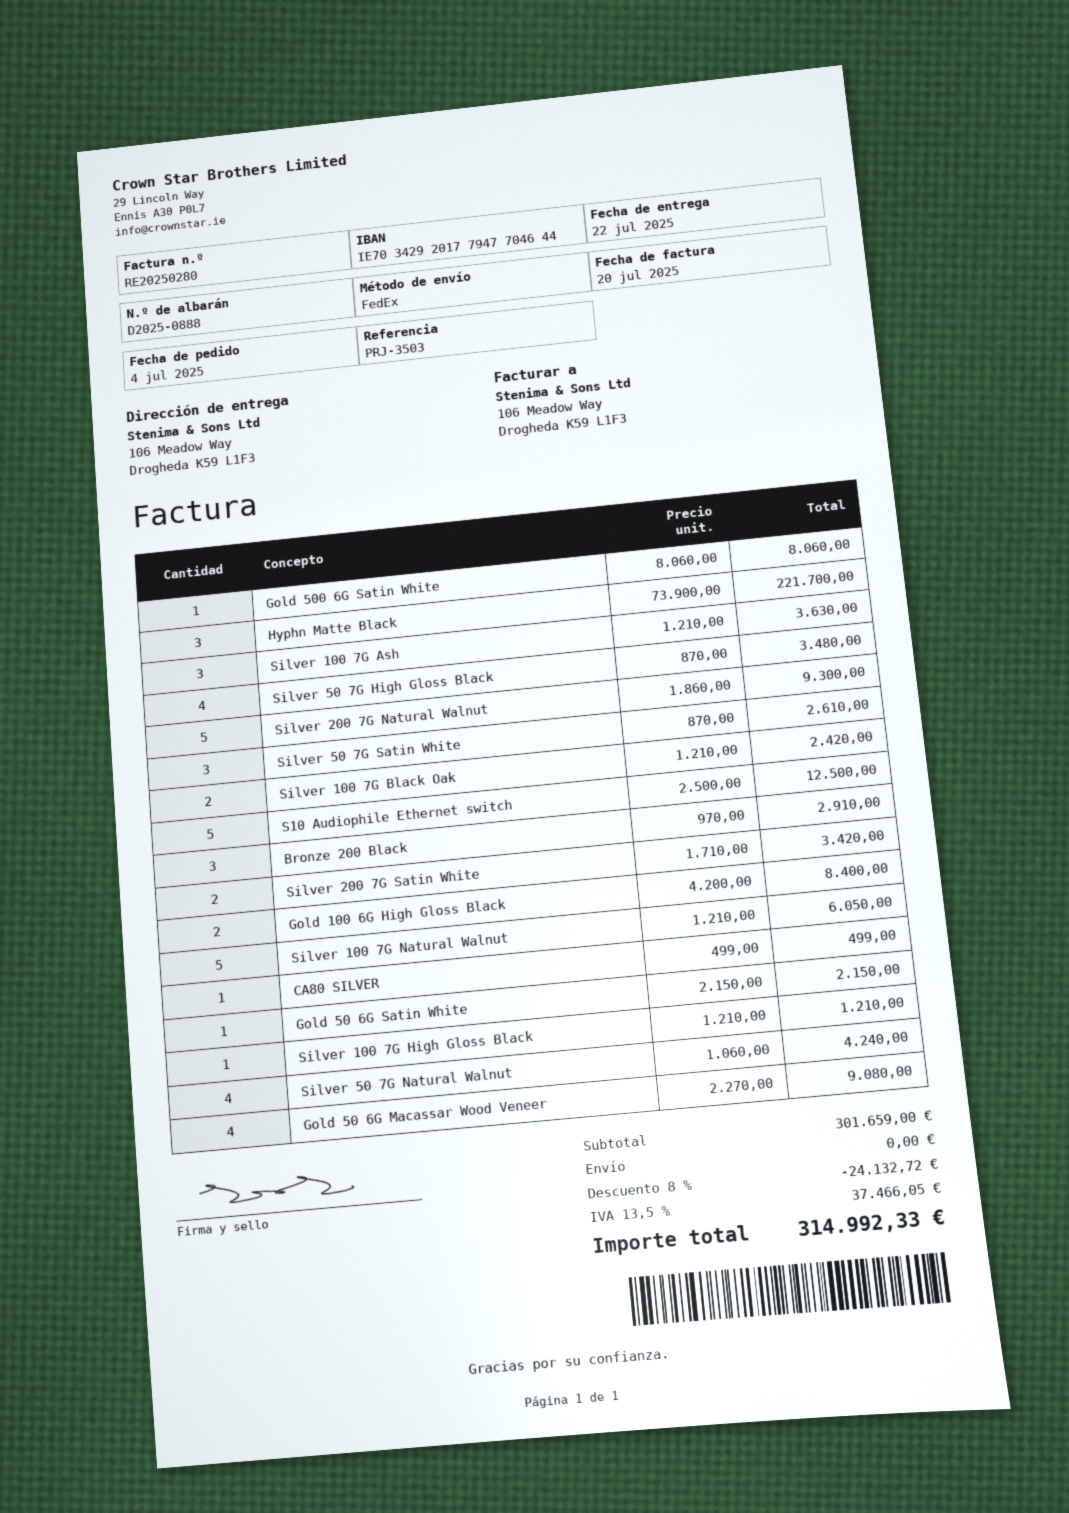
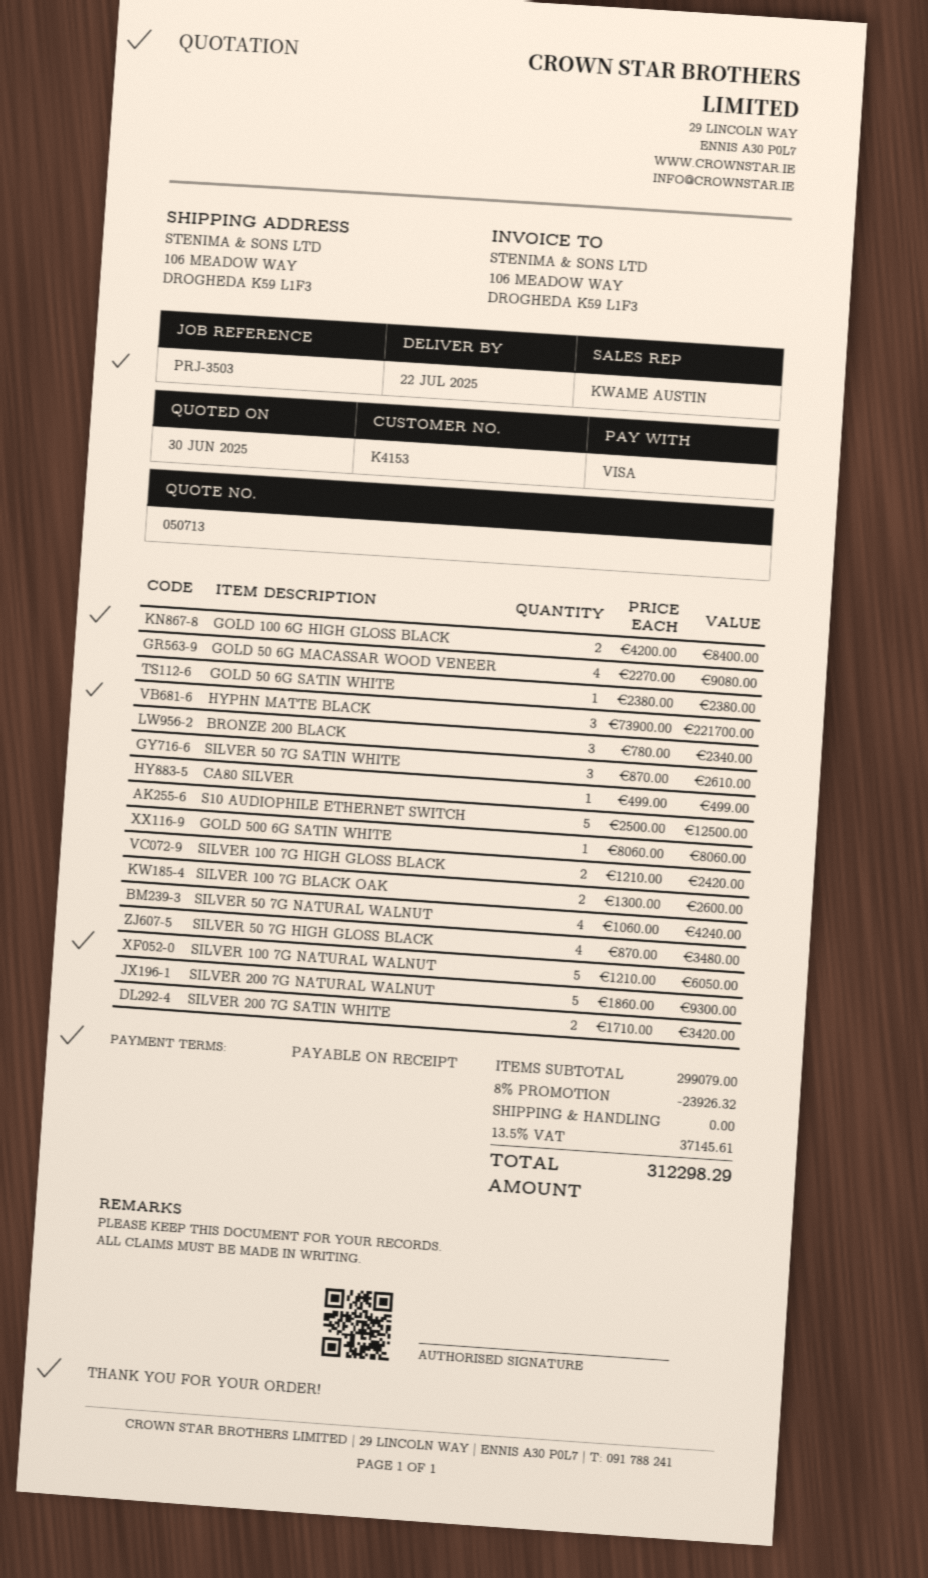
Silver 100 7G Ash: 3 x 1210.00 = 3630.00 -> none
Silver 100 7G Black Oak: 2 x 1210.00 = 2420.00 -> 2 x 1300.00 = 2600.00
Bronze 200 Black: 3 x 970.00 = 2910.00 -> 3 x 780.00 = 2340.00
Gold 50 6G Satin White: 1 x 2150.00 = 2150.00 -> 1 x 2380.00 = 2380.00
Silver 100 7G High Gloss Black: 1 x 1210.00 = 1210.00 -> 2 x 1210.00 = 2420.00
subtotal: 301659.00 -> 299079.00
discount: 8% = 24132.72 -> 8% = 23926.32
tax: 13.5% = 37466.05 -> 13.5% = 37145.61
total: 314992.33 -> 312298.29

